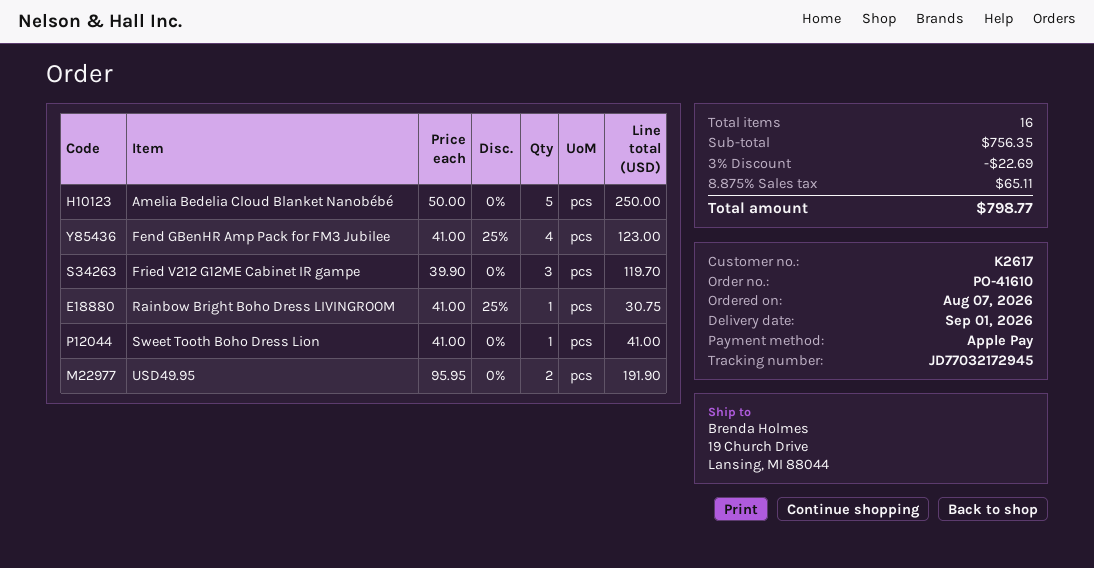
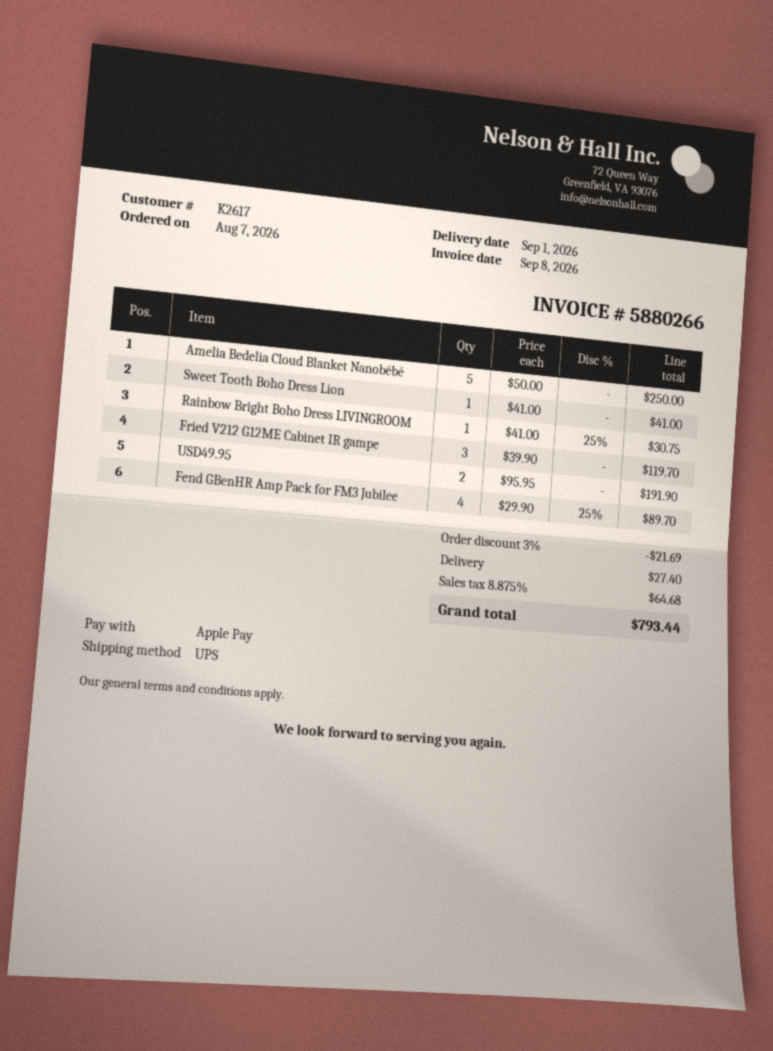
Fend GBenHR Amp Pack for FM3 Jubilee: 4 x 41.00 - 25% = 123.00 -> 4 x 29.90 - 25% = 89.70
discount: 3% = 22.69 -> 3% = 21.69
shipping: none -> 27.40
tax: 8.875% = 65.11 -> 8.875% = 64.68
total: 798.77 -> 793.44

